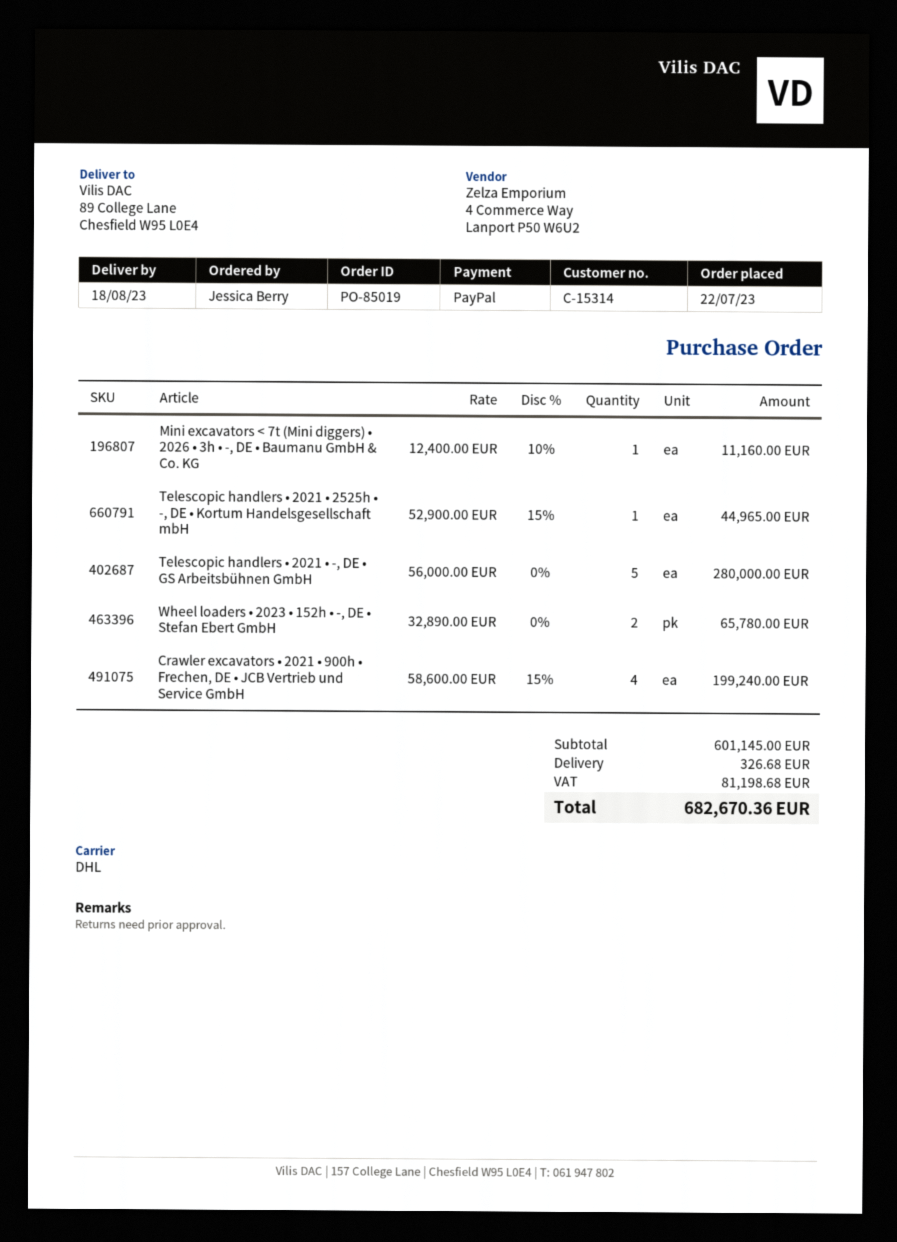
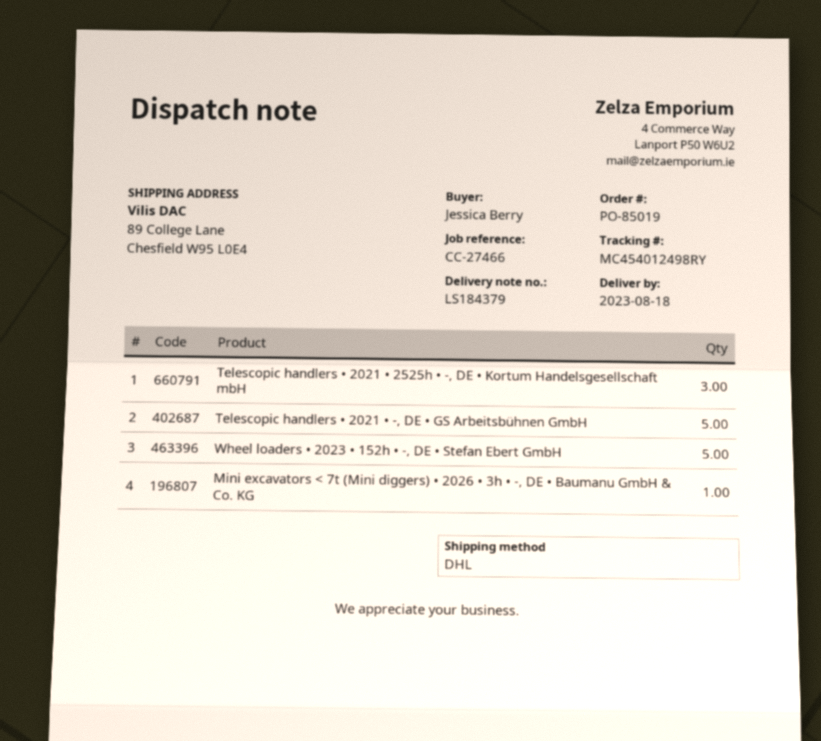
Telescopic handlers • 2021 • 2525h • -, DE • Kortum Handelsgesellschaft mbH: 1 -> 3
Wheel loaders • 2023 • 152h • -, DE • Stefan Ebert GmbH: 2 -> 5
Crawler excavators • 2021 • 900h • Frechen, DE • JCB Vertrieb und Service GmbH: 4 -> none

